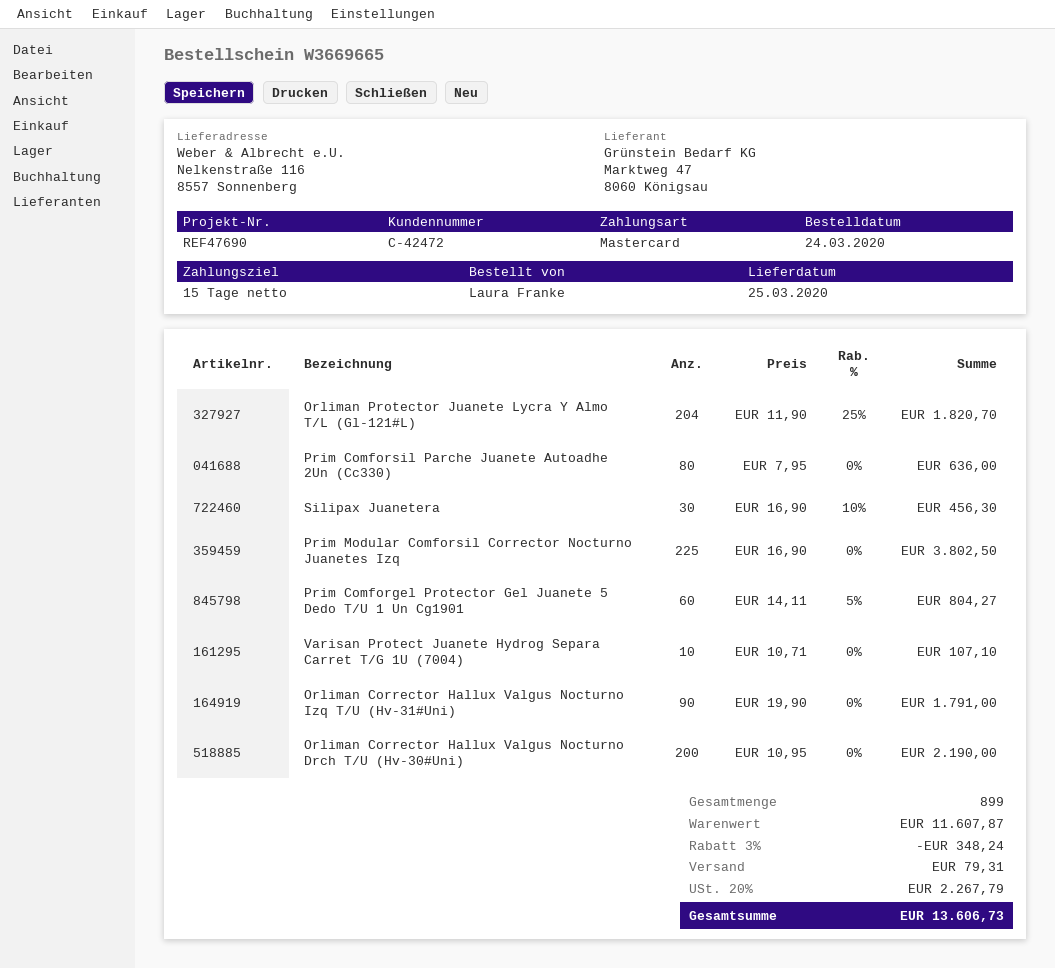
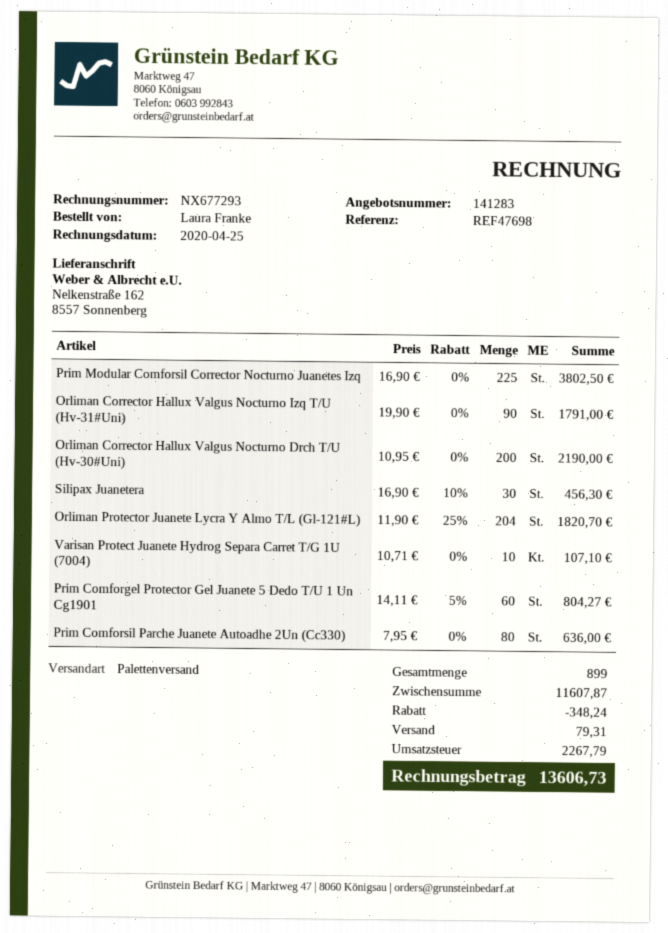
reference: REF47690 -> REF47698
ship to: Nelkenstraße 116, 8557 Sonnenberg -> Nelkenstraße 162, 8557 Sonnenberg

